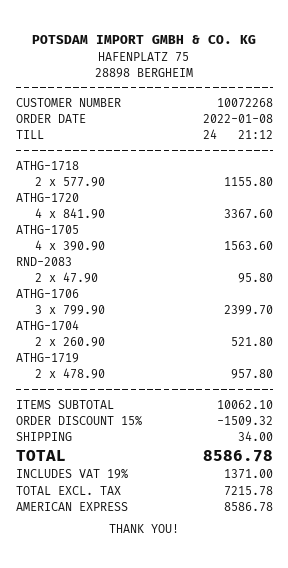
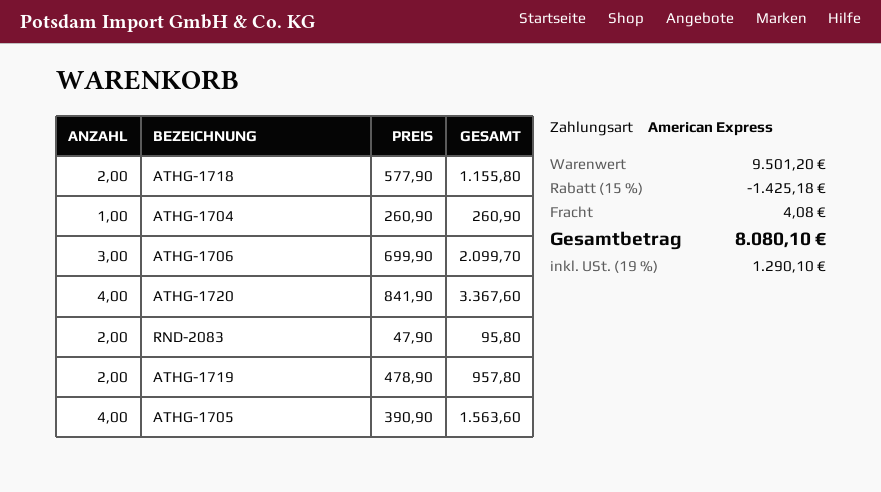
ATHG-1706: 3 x 799.90 = 2399.70 -> 3 x 699.90 = 2099.70
ATHG-1704: 2 x 260.90 = 521.80 -> 1 x 260.90 = 260.90
subtotal: 10062.10 -> 9501.20
discount: 15% = 1509.32 -> 15% = 1425.18
shipping: 34.00 -> 4.08
tax: 19% = 1371.00 -> 19% = 1290.10
total: 8586.78 -> 8080.10

